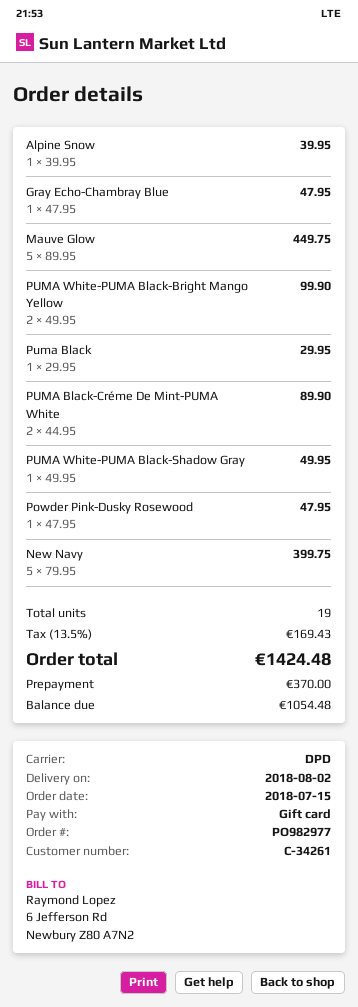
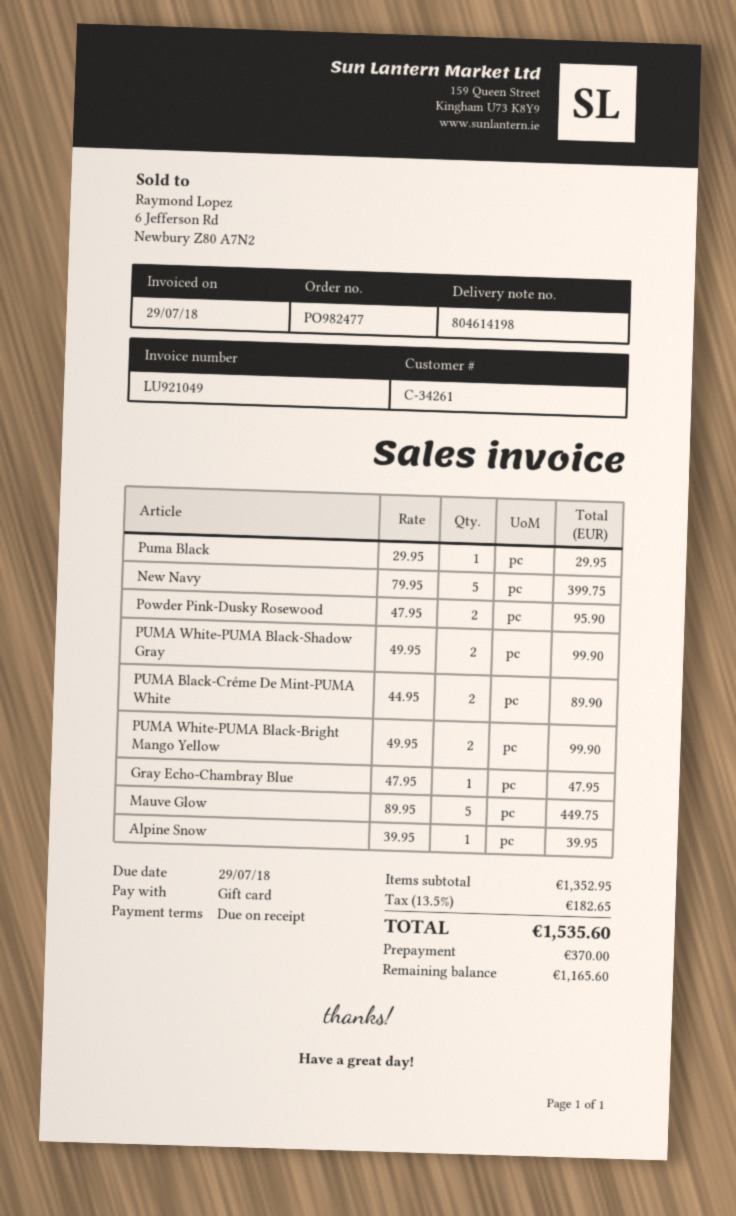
order number: PO982977 -> PO982477
PUMA White-PUMA Black-Shadow Gray: 1 x 49.95 = 49.95 -> 2 x 49.95 = 99.90
Powder Pink-Dusky Rosewood: 1 x 47.95 = 47.95 -> 2 x 47.95 = 95.90
tax: 13.5% = 169.43 -> 13.5% = 182.65
total: 1424.48 -> 1535.60
balance: 1054.48 -> 1165.60

